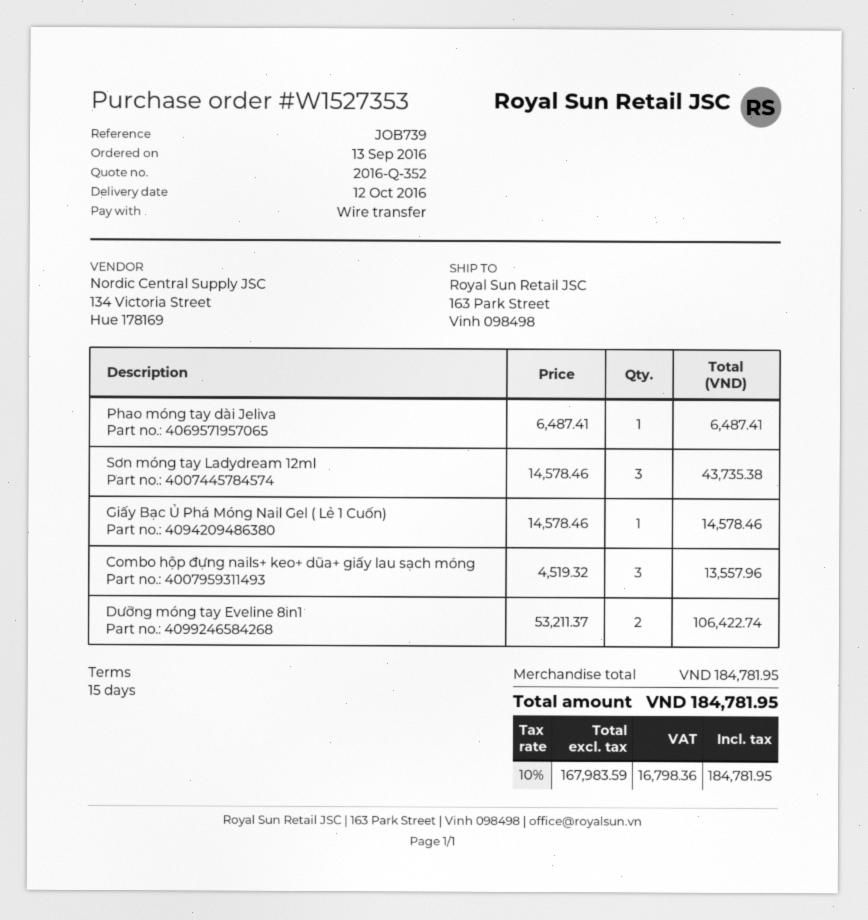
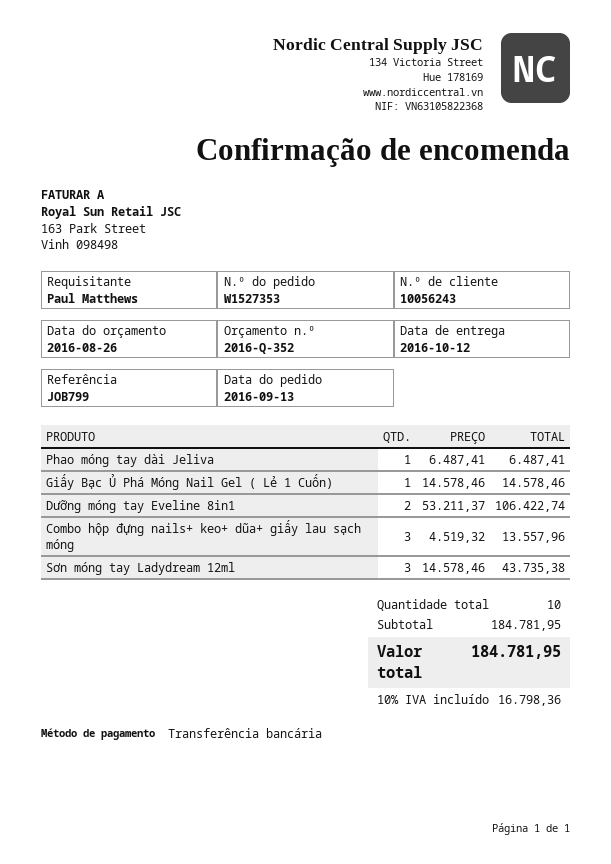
reference: JOB739 -> JOB799

